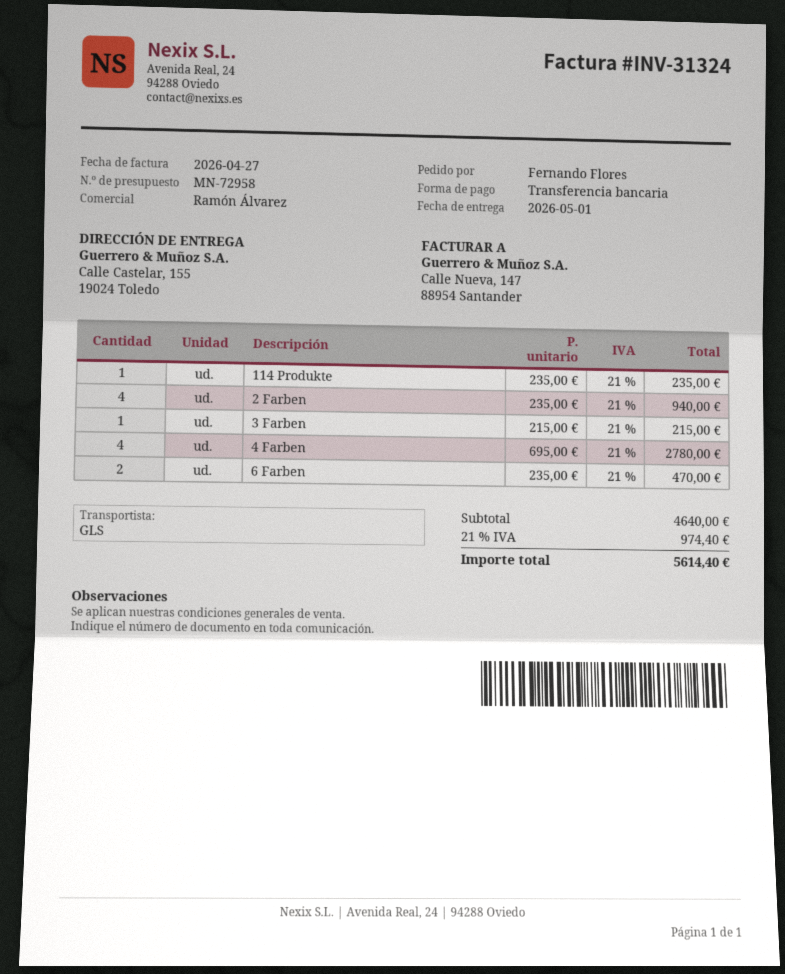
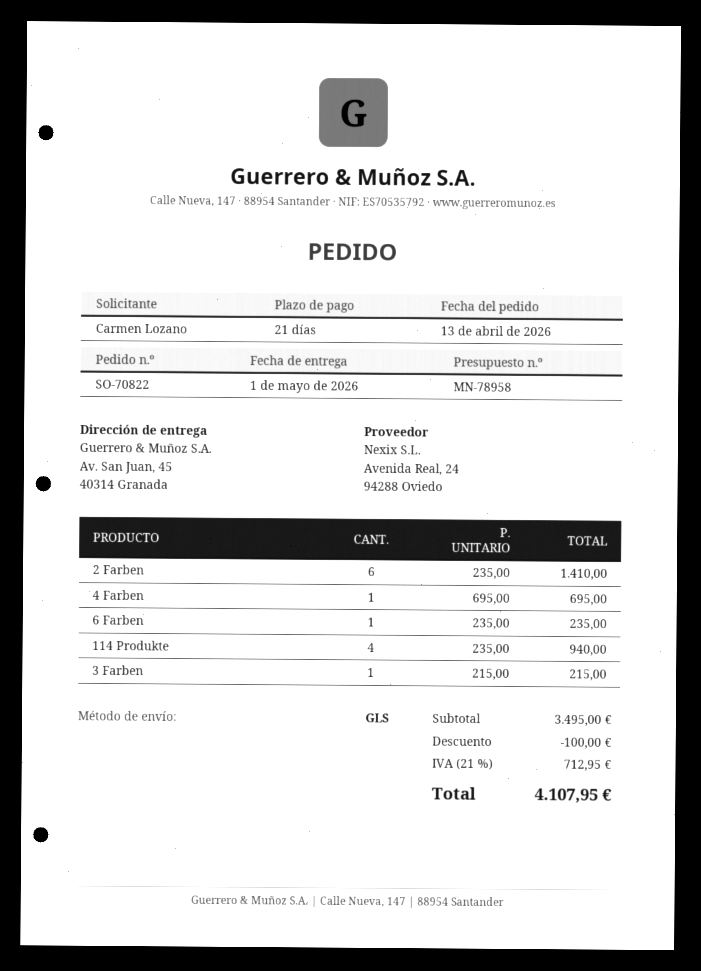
quote number: MN-72958 -> MN-78958
ordered by: Fernando Flores -> Carmen Lozano
ship to: Calle Castelar, 155, 19024 Toledo -> Av. San Juan, 45, 40314 Granada
114 Produkte: 1 x 235.00 = 235.00 -> 4 x 235.00 = 940.00
2 Farben: 4 x 235.00 = 940.00 -> 6 x 235.00 = 1410.00
4 Farben: 4 x 695.00 = 2780.00 -> 1 x 695.00 = 695.00
6 Farben: 2 x 235.00 = 470.00 -> 1 x 235.00 = 235.00
subtotal: 4640.00 -> 3495.00
discount: none -> 100.00
tax: 21% = 974.40 -> 21% = 712.95
total: 5614.40 -> 4107.95

